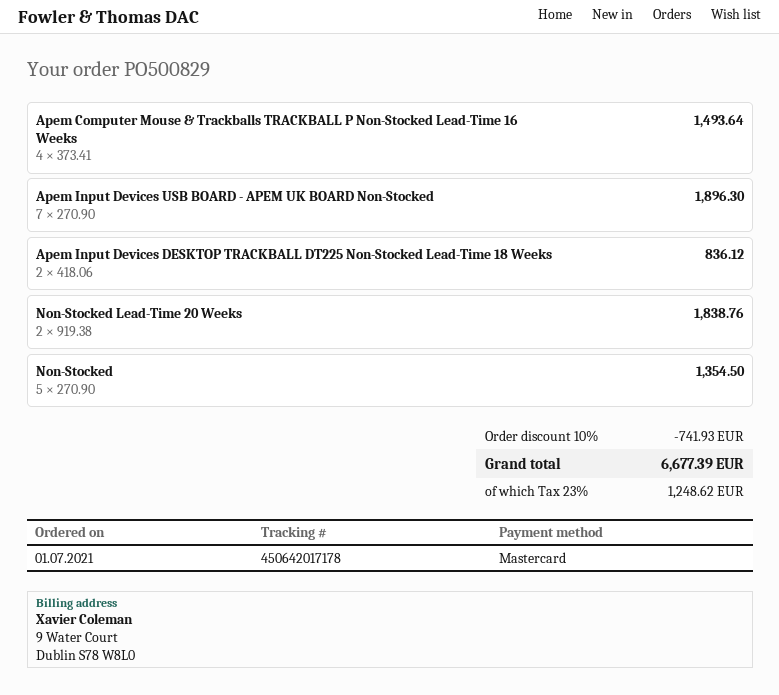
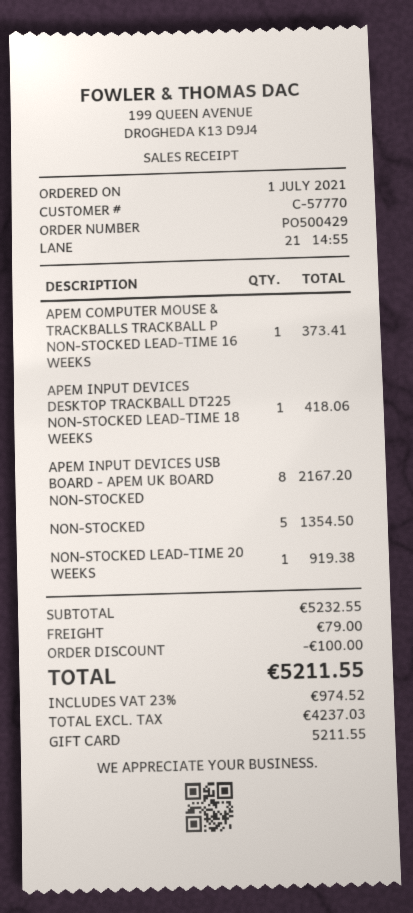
order number: PO500829 -> PO500429
payment method: Mastercard -> gift card
Apem Computer Mouse & Trackballs TRACKBALL P Non-Stocked Lead-Time 16 Weeks: 4 for 1493.64 -> 1 for 373.41
Apem Input Devices USB BOARD - APEM UK BOARD Non-Stocked: 7 for 1896.30 -> 8 for 2167.20
Apem Input Devices DESKTOP TRACKBALL DT225 Non-Stocked Lead-Time 18 Weeks: 2 for 836.12 -> 1 for 418.06
Non-Stocked Lead-Time 20 Weeks: 2 for 1838.76 -> 1 for 919.38
discount: 741.93 -> 100.00
shipping: none -> 79.00
tax: 23% = 1248.62 -> 23% = 974.52
total: 6677.39 -> 5211.55

